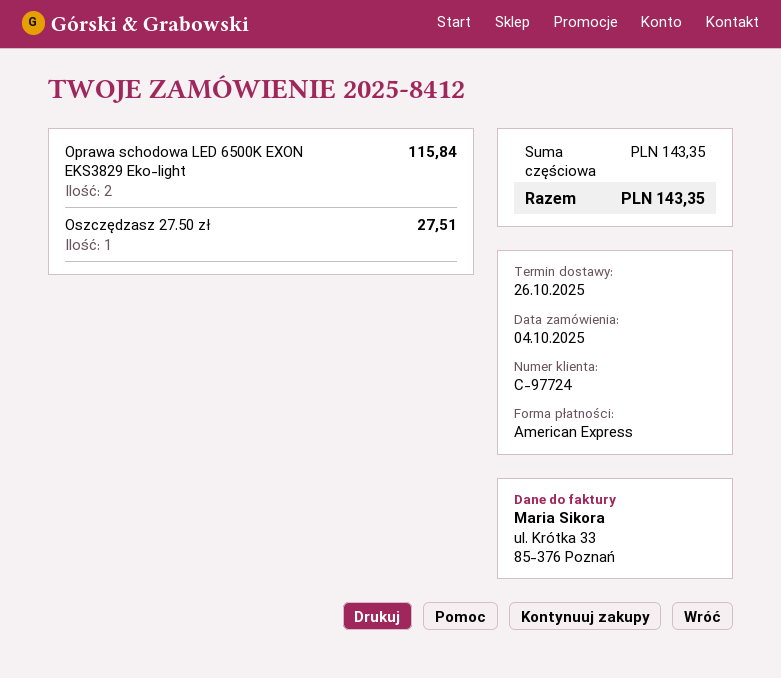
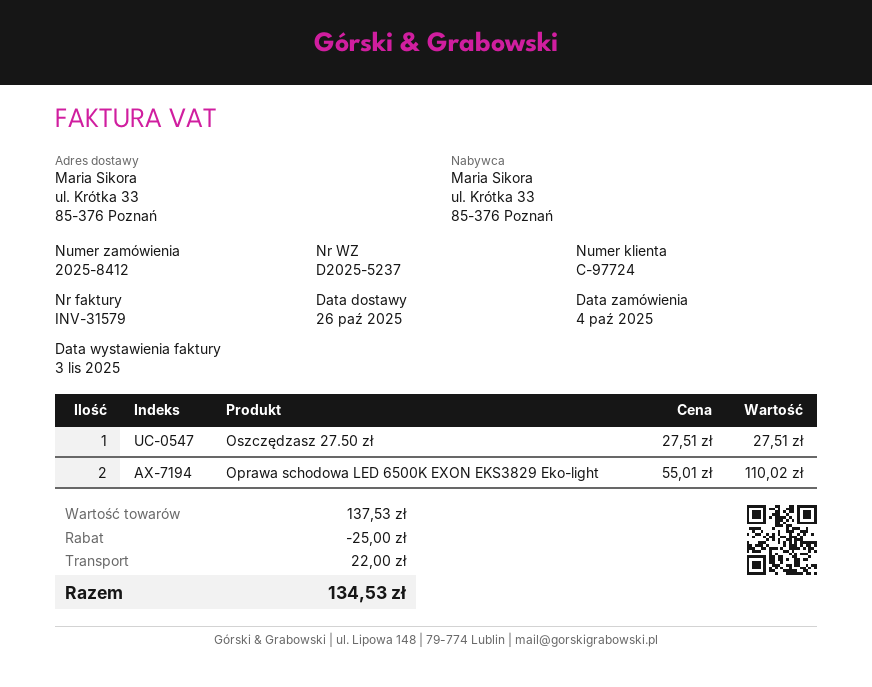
Oprawa schodowa LED 6500K EXON EKS3829 Eko-light: 2 for 115.84 -> 2 for 110.02
subtotal: 143.35 -> 137.53
discount: none -> 25.00
shipping: none -> 22.00
total: 143.35 -> 134.53

